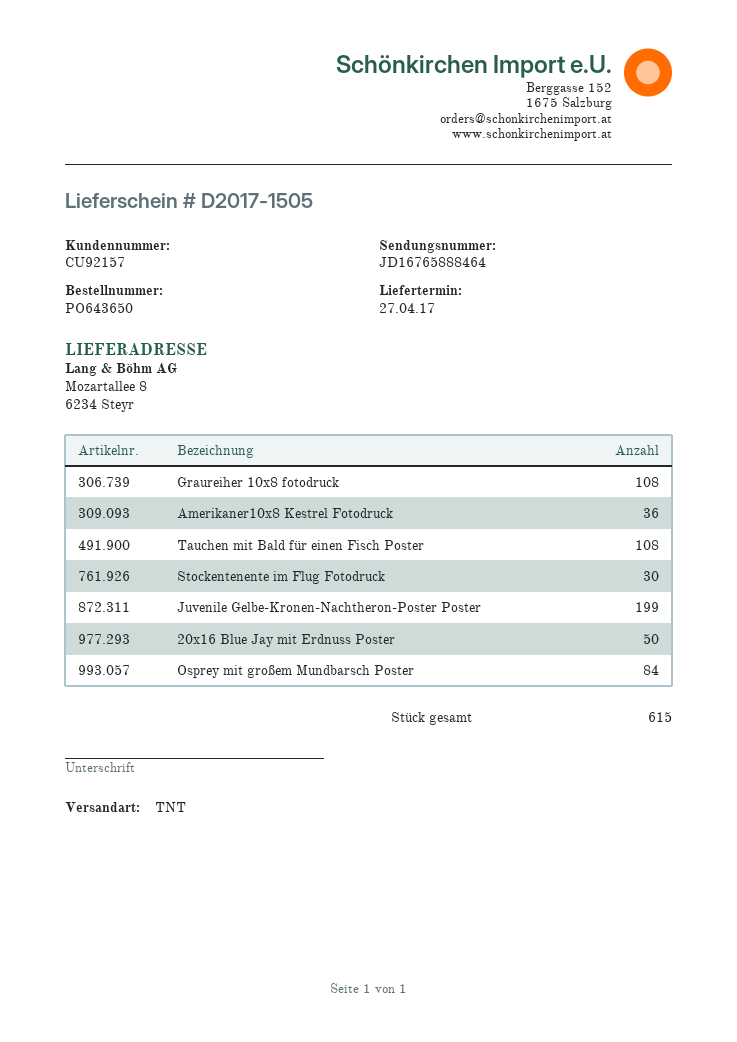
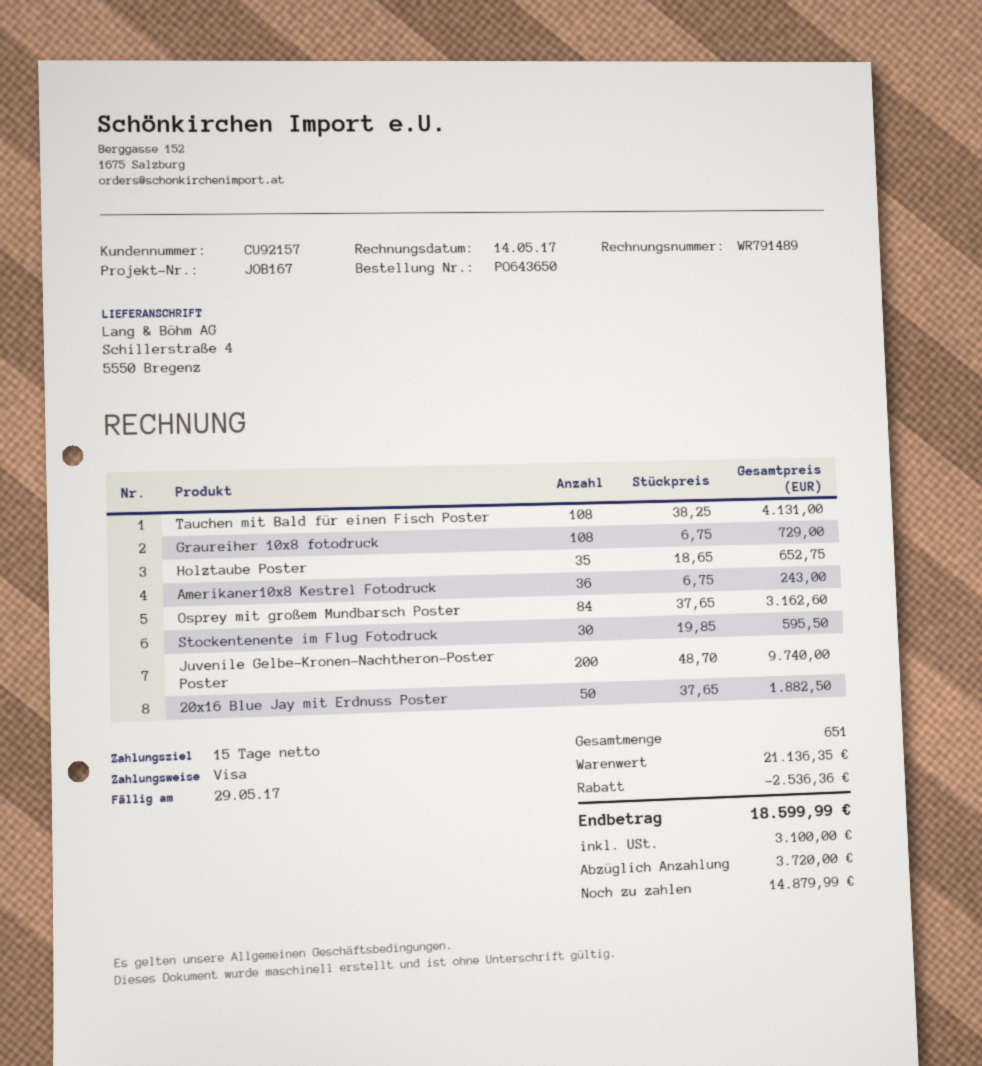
ship to: Mozartallee 8, 6234 Steyr -> Schillerstraße 4, 5550 Bregenz
Juvenile Gelbe-Kronen-Nachtheron-Poster Poster: 199 -> 200
Holztaube Poster: none -> 35
total quantity: 615 -> 651

